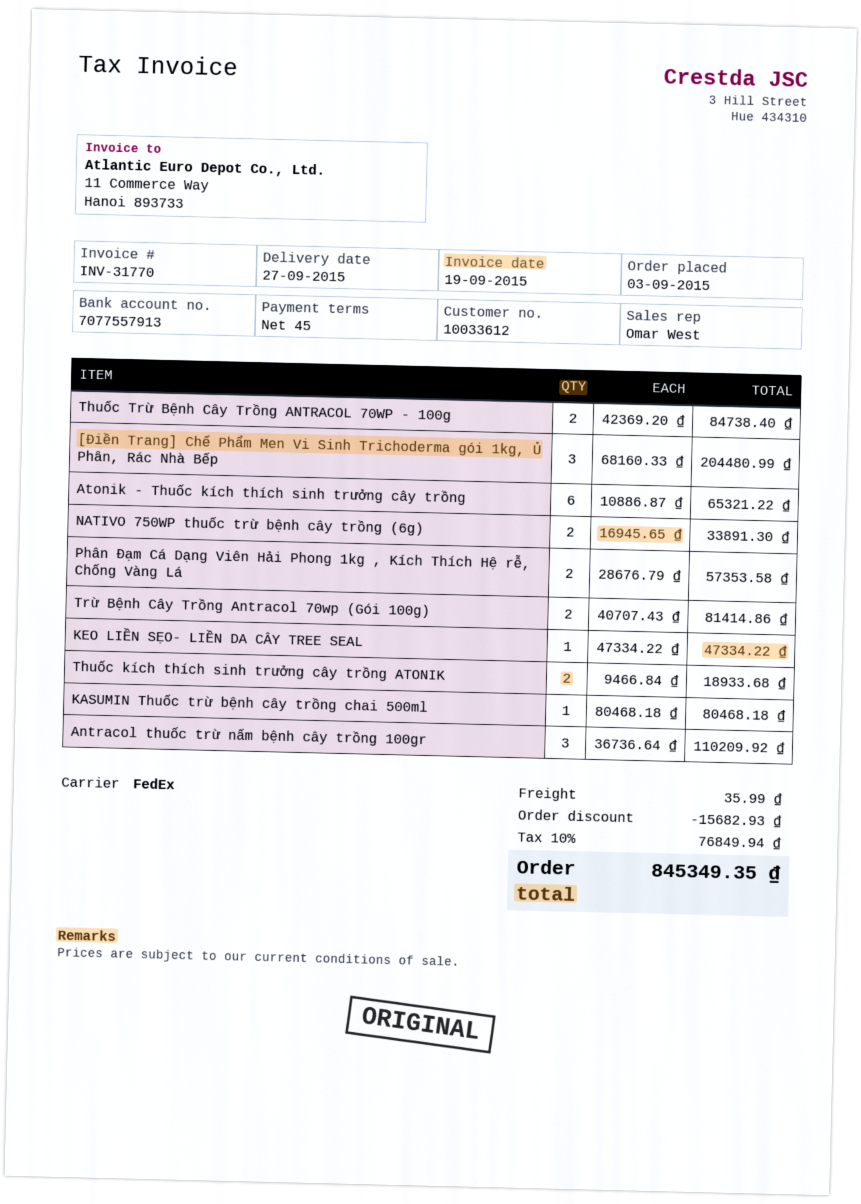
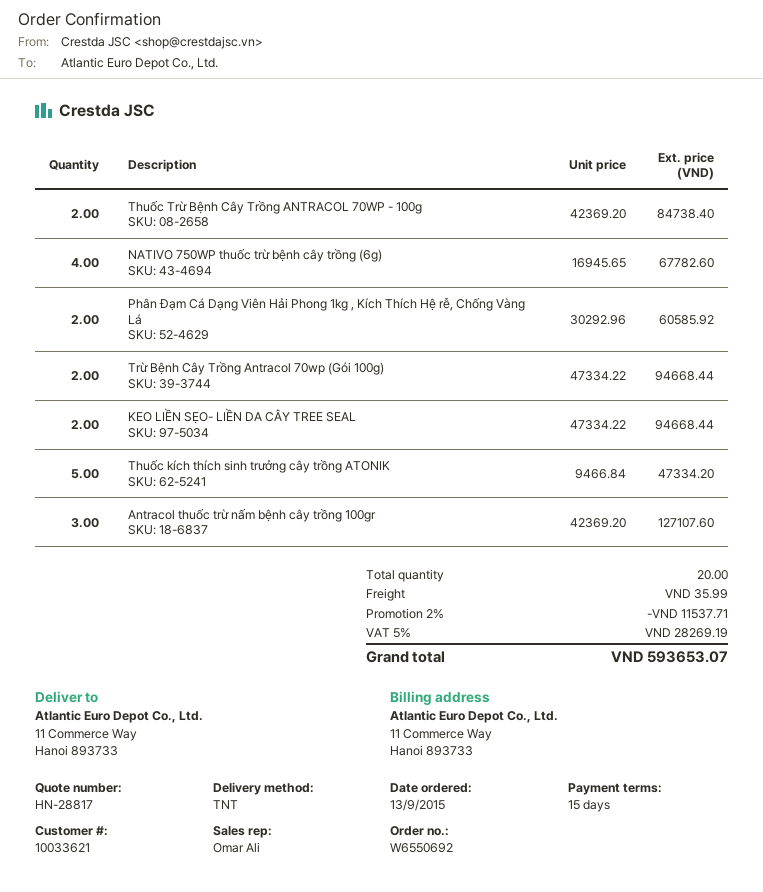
order date: 2015-09-03 -> 2015-09-13
payment terms: 45 days -> 15 days
customer number: 10033612 -> 10033621
sales rep: Omar West -> Omar Ali
shipping method: FedEx -> TNT
[Điền Trang] Chế Phẩm Men Vi Sinh Trichoderma gói 1kg, Ủ Phân, Rác Nhà Bếp: 3 x 68160.33 = 204480.99 -> none
Atonik - Thuốc kích thích sinh trưởng cây trồng: 6 x 10886.87 = 65321.22 -> none
NATIVO 750WP thuốc trừ bệnh cây trồng (6g): 2 x 16945.65 = 33891.30 -> 4 x 16945.65 = 67782.60
Phân Đạm Cá Dạng Viên Hải Phong 1kg , Kích Thích Hệ rễ, Chống Vàng Lá: 2 x 28676.79 = 57353.58 -> 2 x 30292.96 = 60585.92
Trừ Bệnh Cây Trồng Antracol 70wp (Gói 100g): 2 x 40707.43 = 81414.86 -> 2 x 47334.22 = 94668.44
KEO LIỀN SẸO- LIỀN DA CÂY TREE SEAL: 1 x 47334.22 = 47334.22 -> 2 x 47334.22 = 94668.44
Thuốc kích thích sinh trưởng cây trồng ATONIK: 2 x 9466.84 = 18933.68 -> 5 x 9466.84 = 47334.20
KASUMIN Thuốc trừ bệnh cây trồng chai 500ml: 1 x 80468.18 = 80468.18 -> none
Antracol thuốc trừ nấm bệnh cây trồng 100gr: 3 x 36736.64 = 110209.92 -> 3 x 42369.20 = 127107.60
discount: 15682.93 -> 11537.71
tax: 10% = 76849.94 -> 5% = 28269.19
total: 845349.35 -> 593653.07

